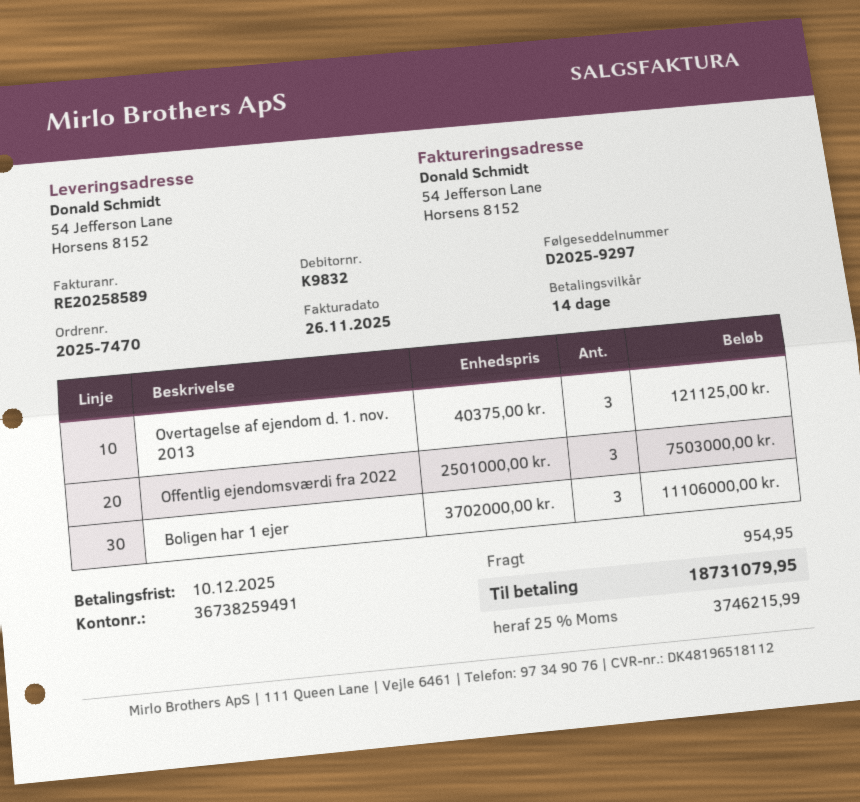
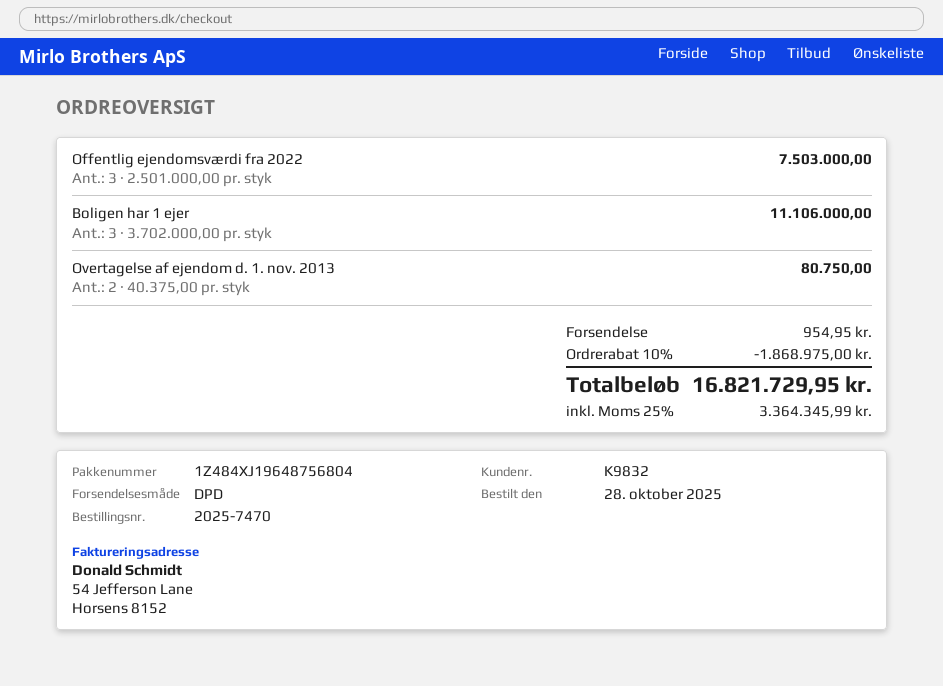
Overtagelse af ejendom d. 1. nov. 2013: 3 x 40375.00 = 121125.00 -> 2 x 40375.00 = 80750.00
discount: none -> 10% = 1868975.00
tax: 25% = 3746215.99 -> 25% = 3364345.99
total: 18731079.95 -> 16821729.95

